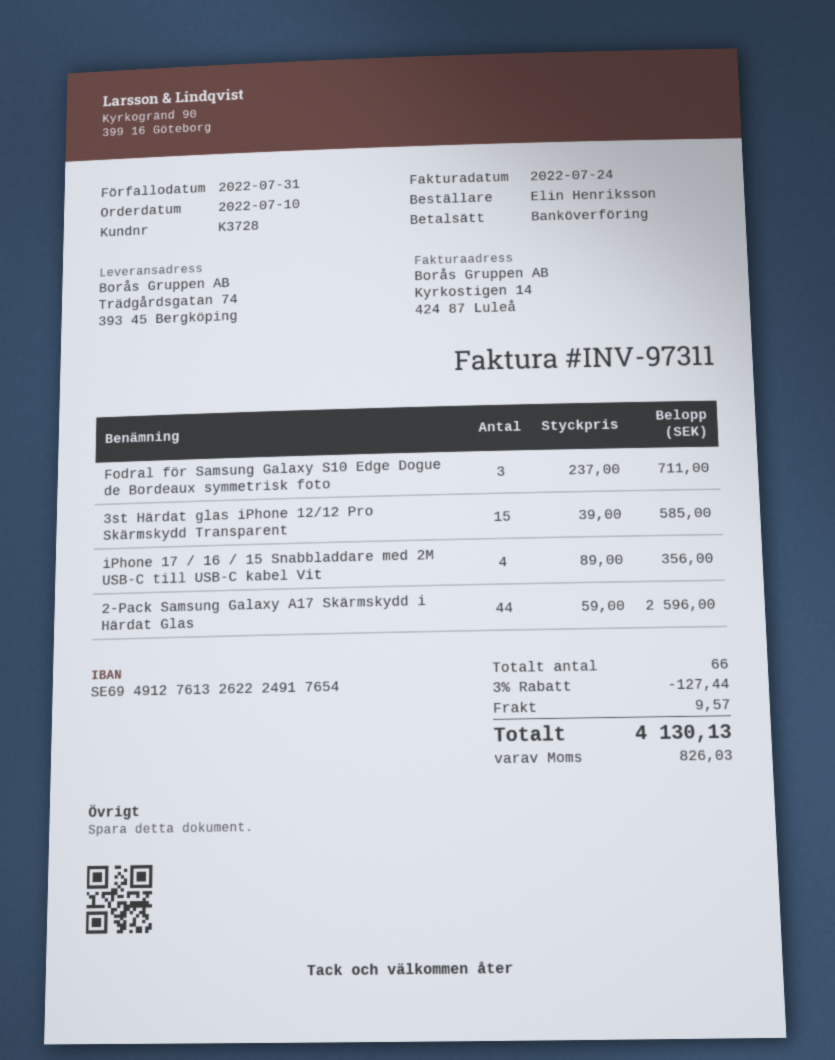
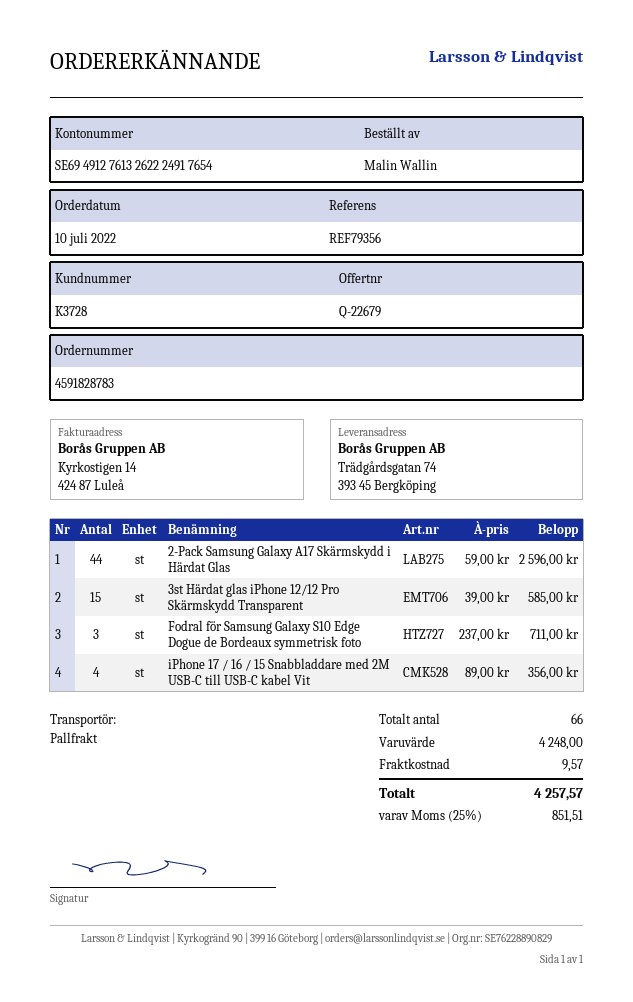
ordered by: Elin Henriksson -> Malin Wallin
discount: 3% = 127.44 -> none
tax: 826.03 -> 851.51
total: 4130.13 -> 4257.57

